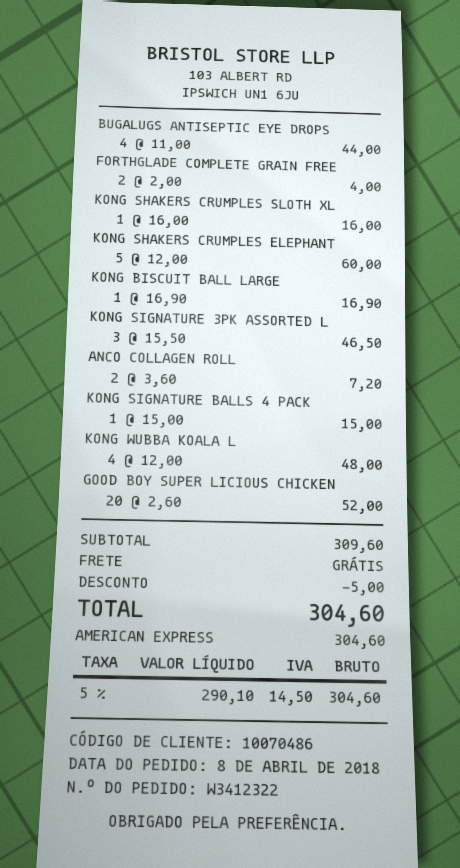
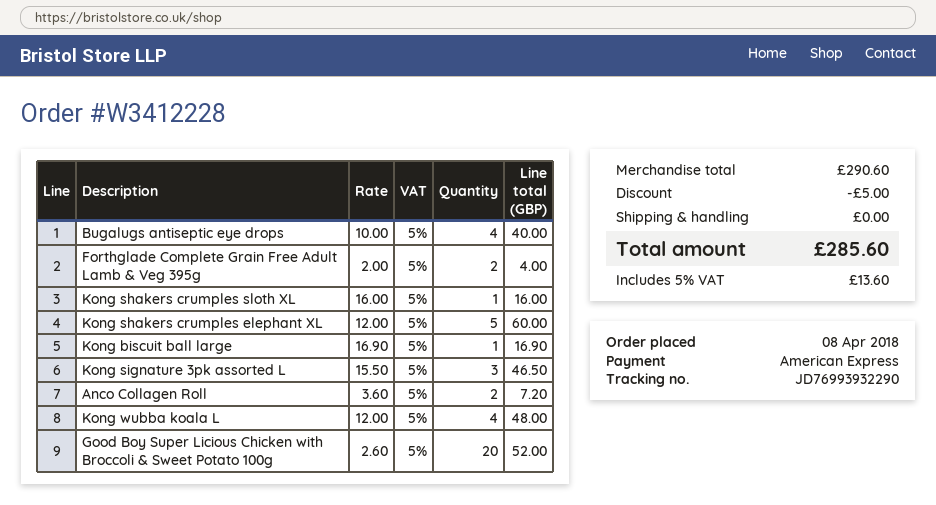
order number: W3412322 -> W3412228
BUGALUGS ANTISEPTIC EYE DROPS: 4 x 11.00 = 44.00 -> 4 x 10.00 = 40.00
KONG SIGNATURE BALLS 4 PACK: 1 x 15.00 = 15.00 -> none
subtotal: 309.60 -> 290.60
tax: 5% = 14.50 -> 5% = 13.60
total: 304.60 -> 285.60

